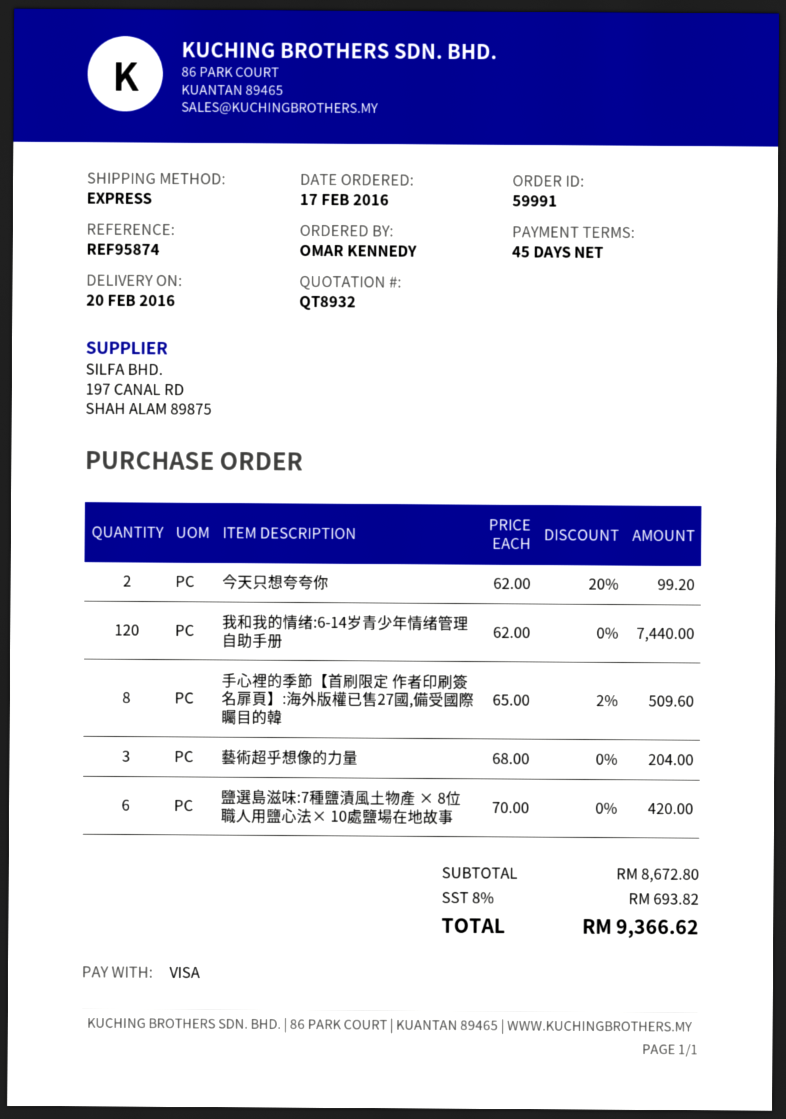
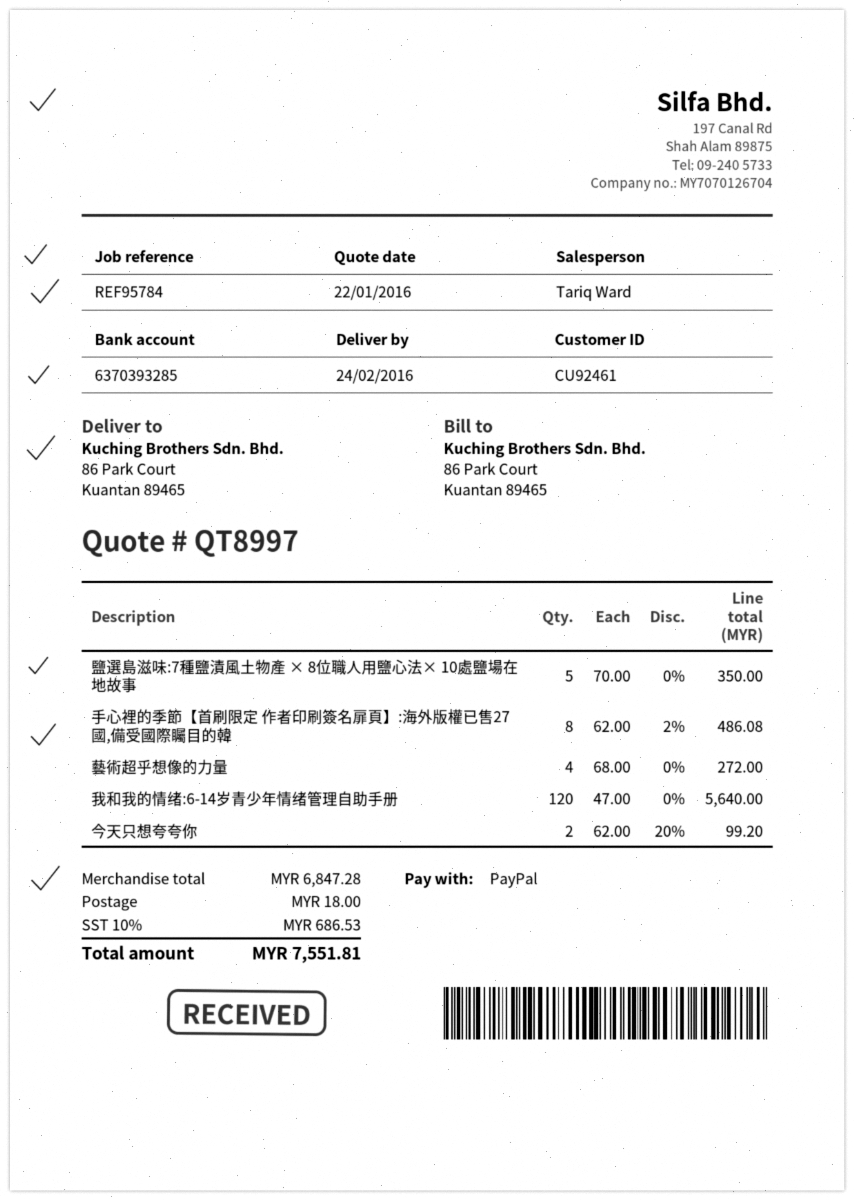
quote number: QT8932 -> QT8997
delivery date: 2016-02-20 -> 2016-02-24
reference: REF95874 -> REF95784
payment method: Visa -> PayPal
我和我的情绪:6-14岁青少年情绪管理自助手册: 120 x 62.00 = 7440.00 -> 120 x 47.00 = 5640.00
手心裡的季節【首刷限定 作者印刷簽名扉頁】:海外版權已售27國,備受國際矚目的韓: 8 x 65.00 - 2% = 509.60 -> 8 x 62.00 - 2% = 486.08
藝術超乎想像的力量: 3 x 68.00 = 204.00 -> 4 x 68.00 = 272.00
鹽選島滋味:7種鹽漬風土物產 × 8位職人用鹽心法× 10處鹽場在地故事: 6 x 70.00 = 420.00 -> 5 x 70.00 = 350.00
subtotal: 8672.80 -> 6847.28
shipping: none -> 18.00
tax: 8% = 693.82 -> 10% = 686.53
total: 9366.62 -> 7551.81

